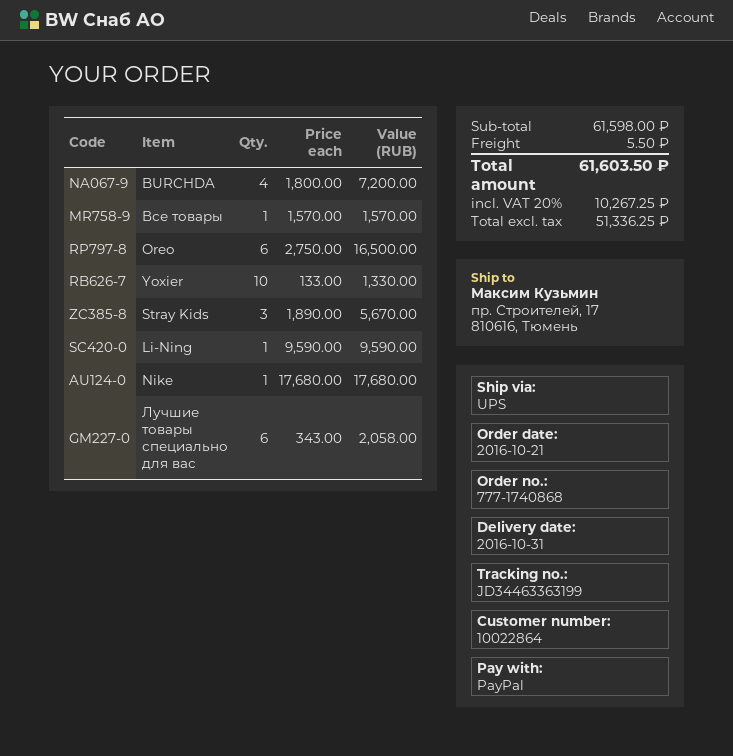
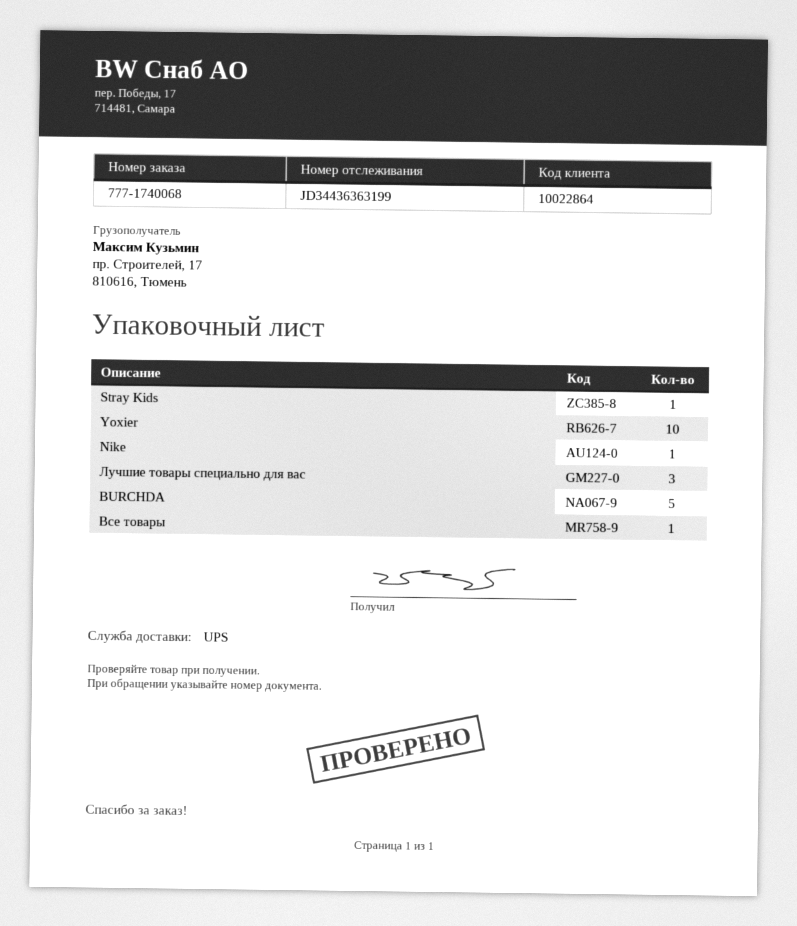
order number: 777-1740868 -> 777-1740068
tracking number: JD34463363199 -> JD34436363199
BURCHDA: 4 -> 5
Oreo: 6 -> none
Stray Kids: 3 -> 1
Li-Ning: 1 -> none
Лучшие товары специально для вас: 6 -> 3

